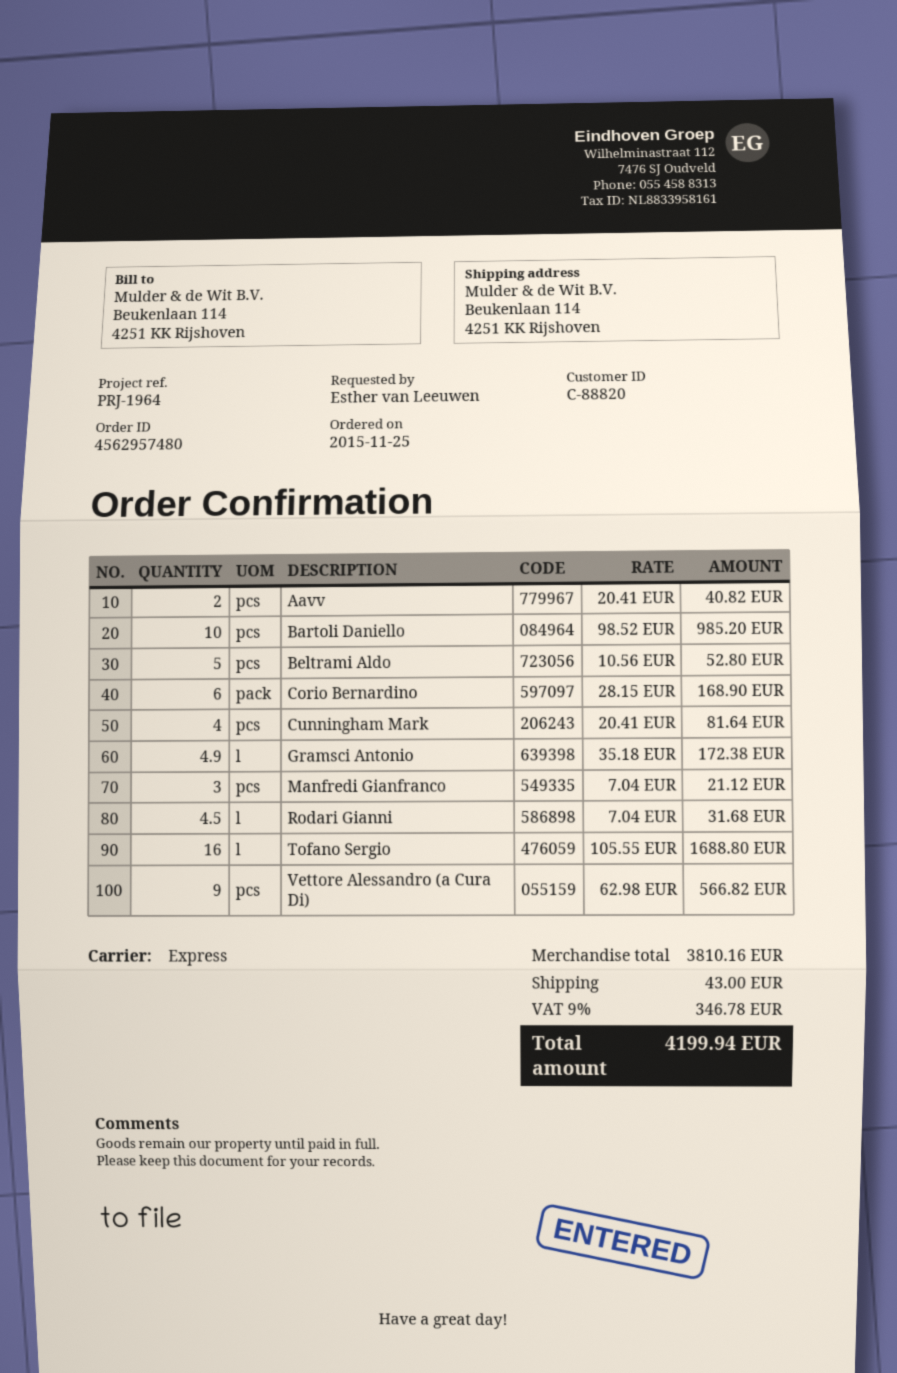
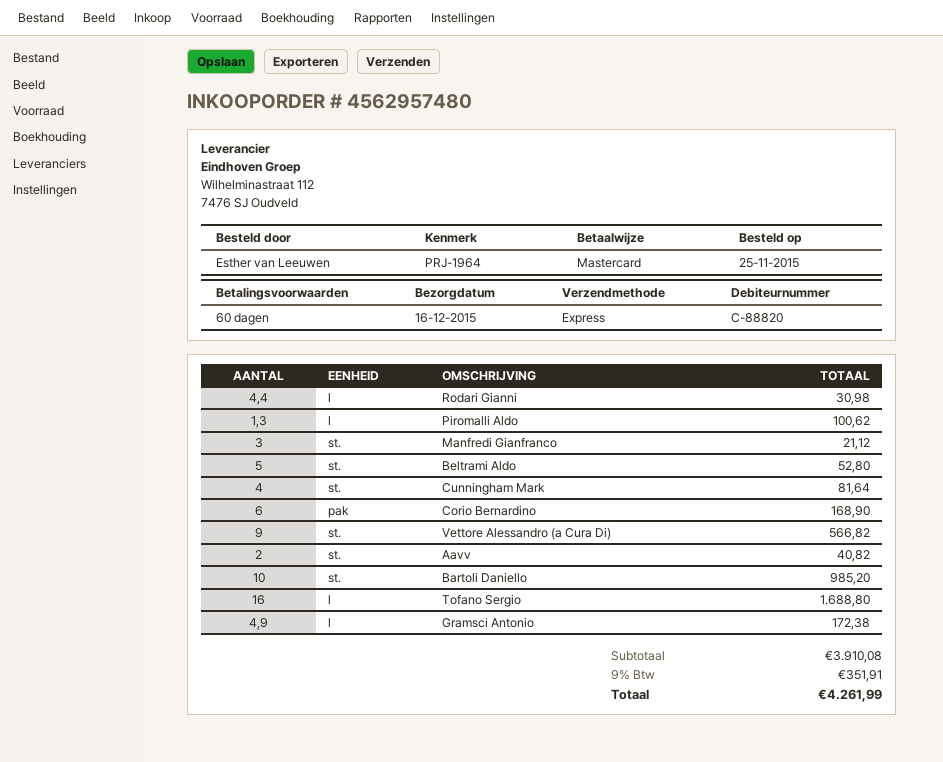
Rodari Gianni: 4.5 for 31.68 -> 4.4 for 30.98
Piromalli Aldo: none -> 1.3 for 100.62
subtotal: 3810.16 -> 3910.08
shipping: 43.00 -> none
tax: 9% = 346.78 -> 9% = 351.91
total: 4199.94 -> 4261.99

